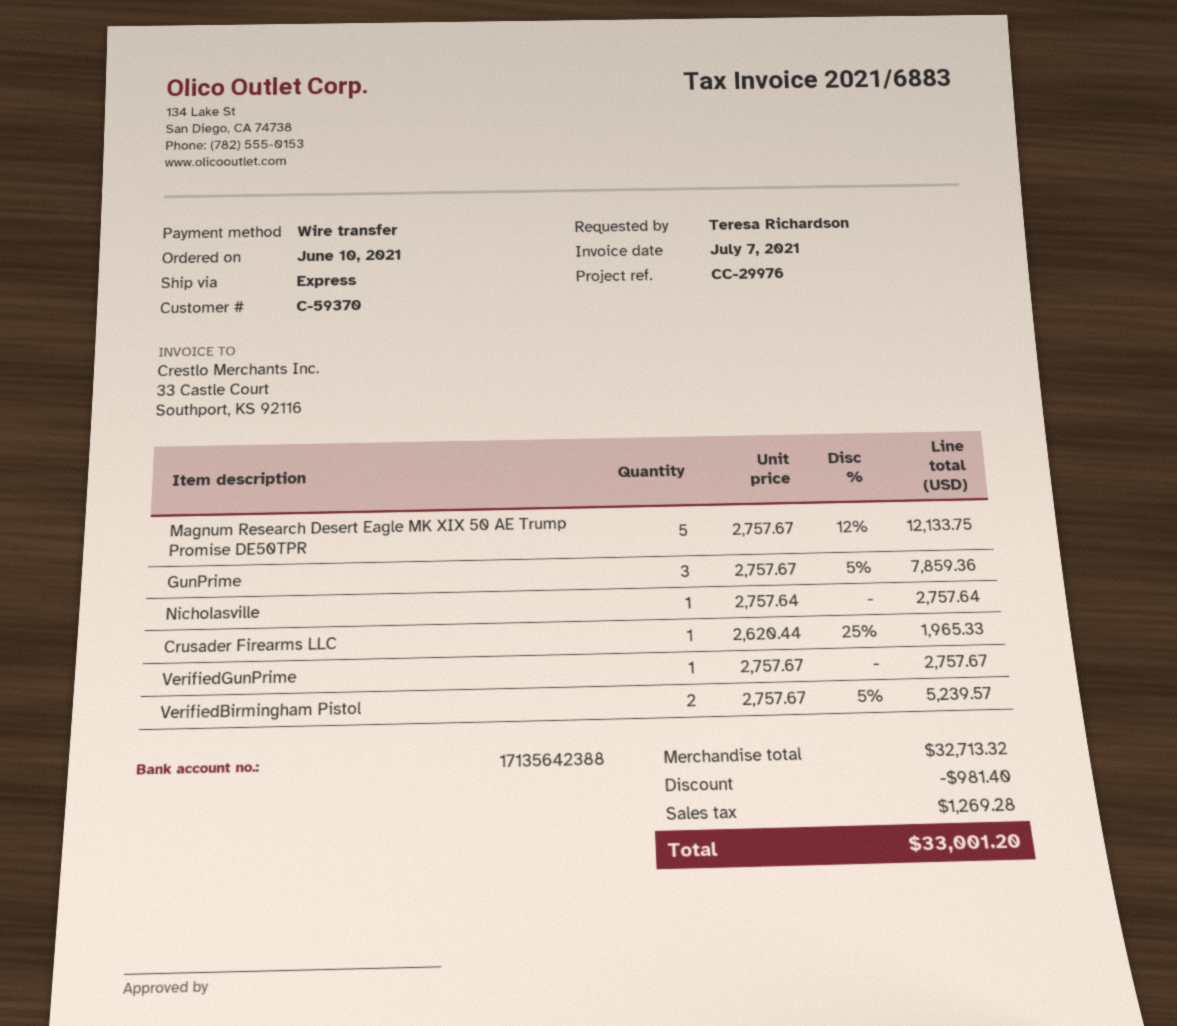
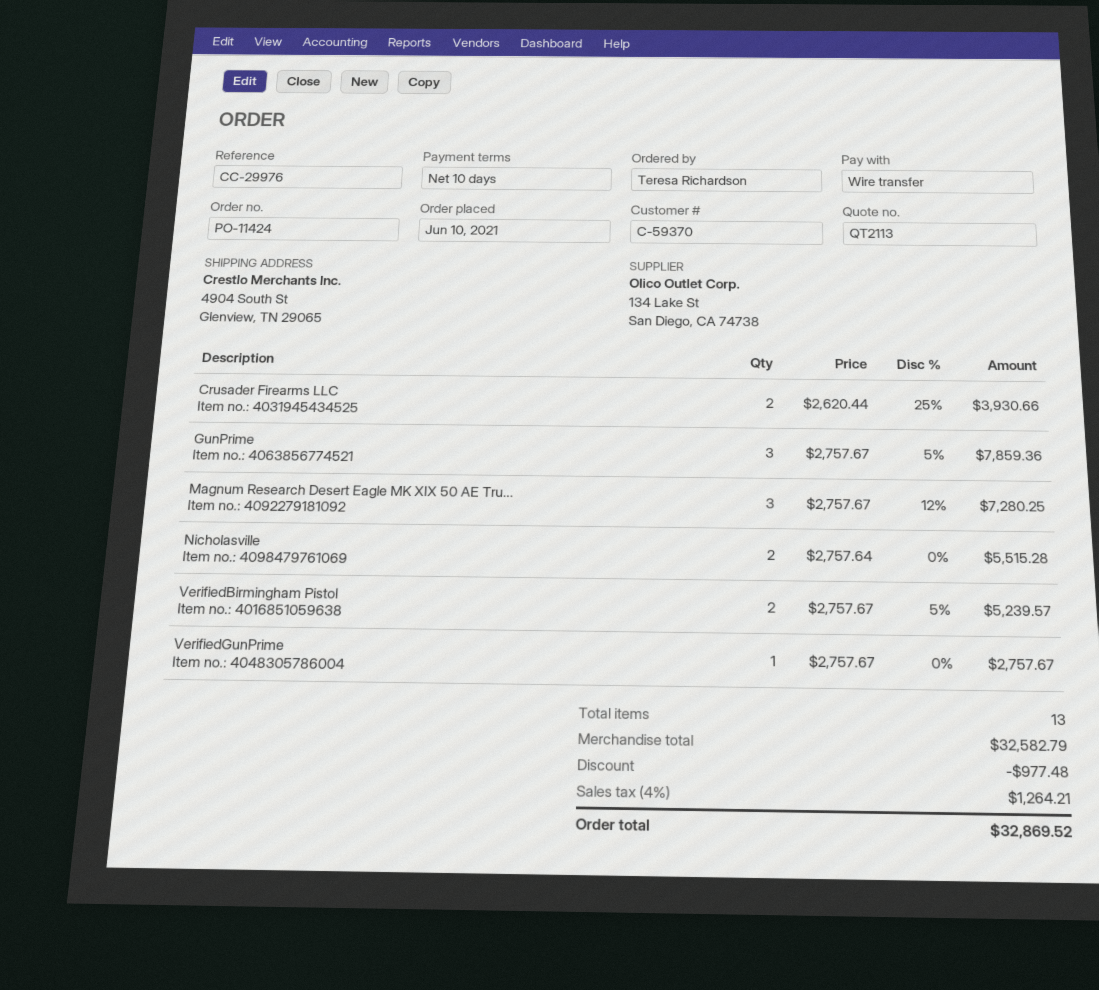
Magnum Research Desert Eagle MK XIX 50 AE Trump Promise DE50TPR: 5 x 2757.67 - 12% = 12133.75 -> 3 x 2757.67 - 12% = 7280.25
Nicholasville: 1 x 2757.64 = 2757.64 -> 2 x 2757.64 = 5515.28
Crusader Firearms LLC: 1 x 2620.44 - 25% = 1965.33 -> 2 x 2620.44 - 25% = 3930.66
subtotal: 32713.32 -> 32582.79
discount: 981.40 -> 977.48
tax: 1269.28 -> 1264.21
total: 33001.20 -> 32869.52

